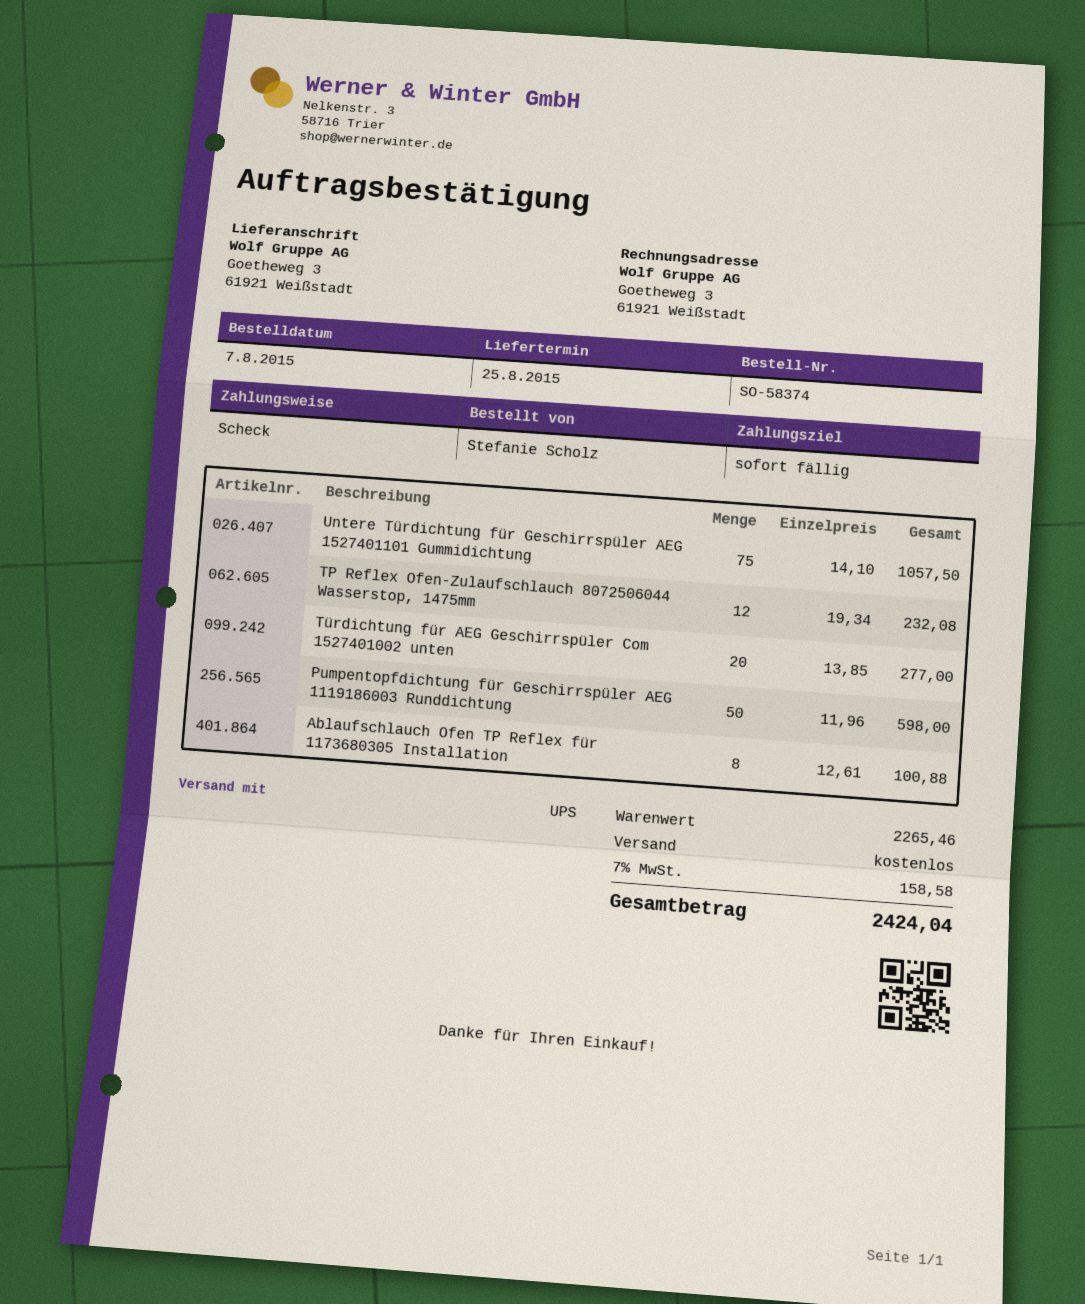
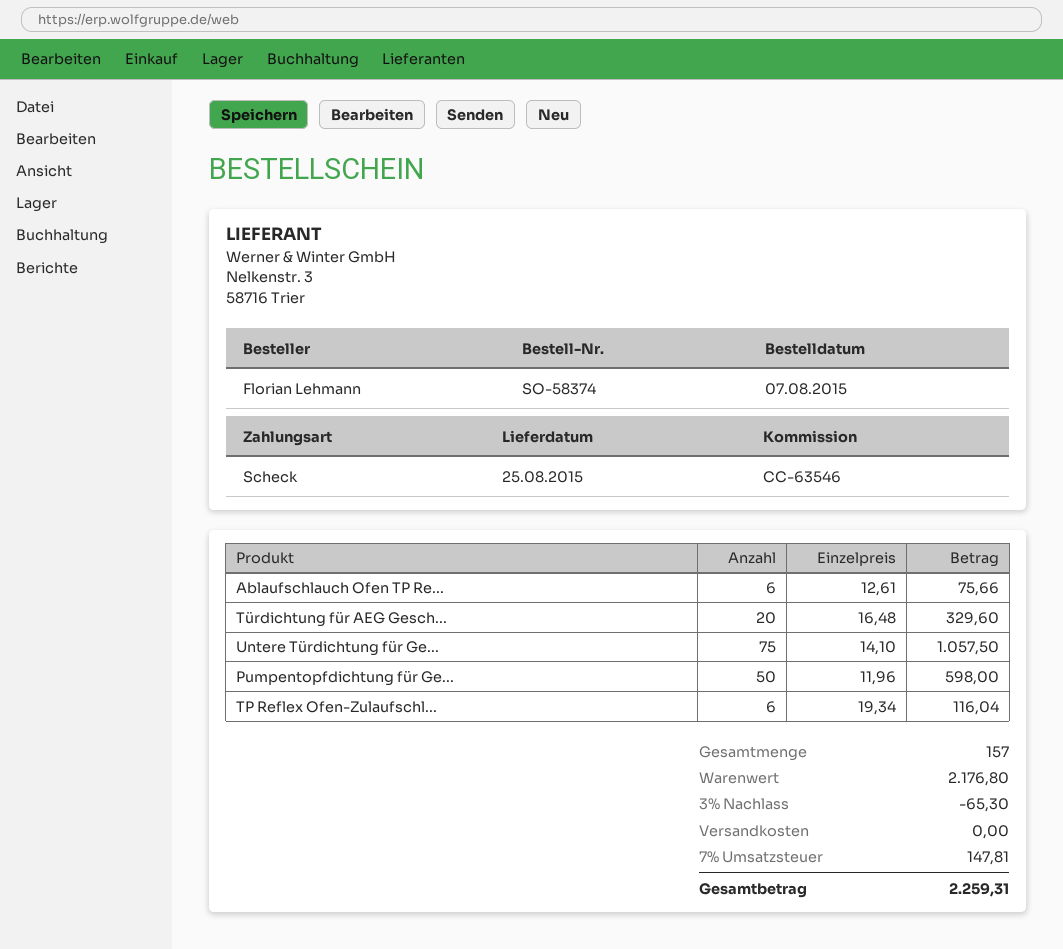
ordered by: Stefanie Scholz -> Florian Lehmann
TP Reflex Ofen-Zulaufschlauch 8072506044 Wasserstop, 1475mm: 12 x 19.34 = 232.08 -> 6 x 19.34 = 116.04
Türdichtung für AEG Geschirrspüler Com 1527401002 unten: 20 x 13.85 = 277.00 -> 20 x 16.48 = 329.60
Ablaufschlauch Ofen TP Reflex für 1173680305 Installation: 8 x 12.61 = 100.88 -> 6 x 12.61 = 75.66
subtotal: 2265.46 -> 2176.80
discount: none -> 3% = 65.30
tax: 7% = 158.58 -> 7% = 147.81
total: 2424.04 -> 2259.31

